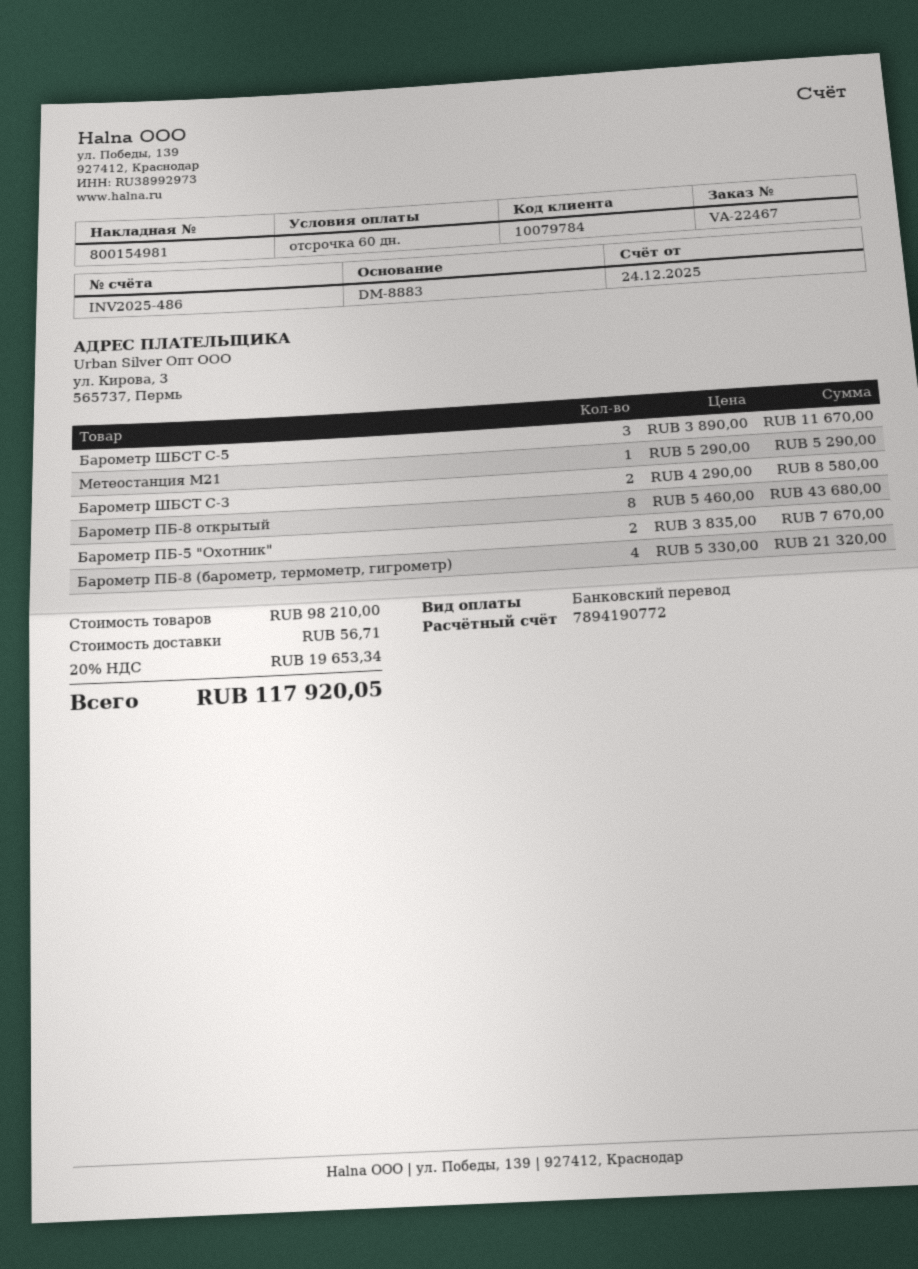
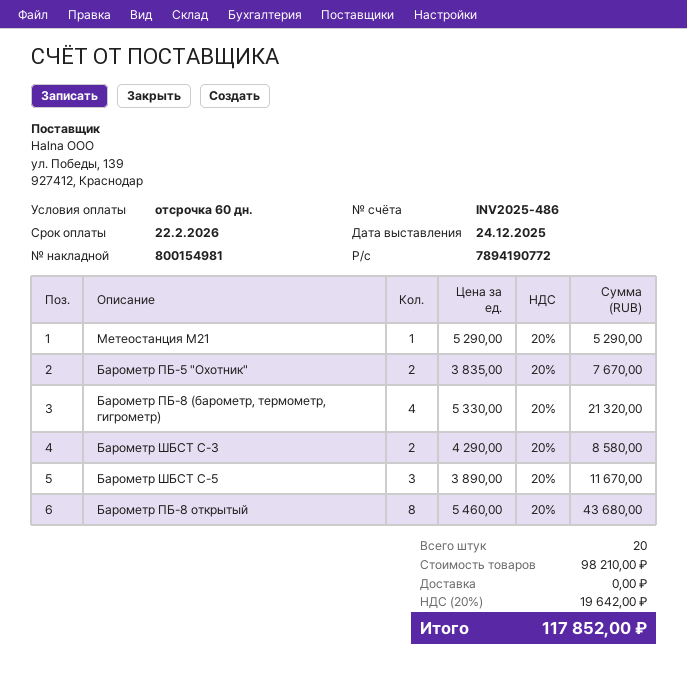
shipping: 56.71 -> 0.00
tax: 20% = 19653.34 -> 20% = 19642.00
total: 117920.05 -> 117852.00

